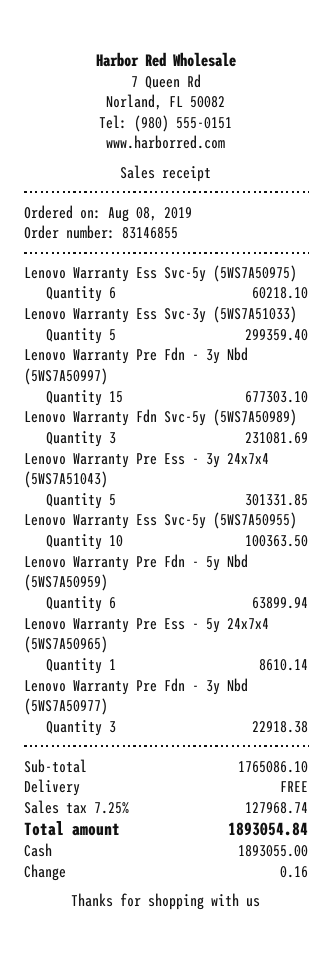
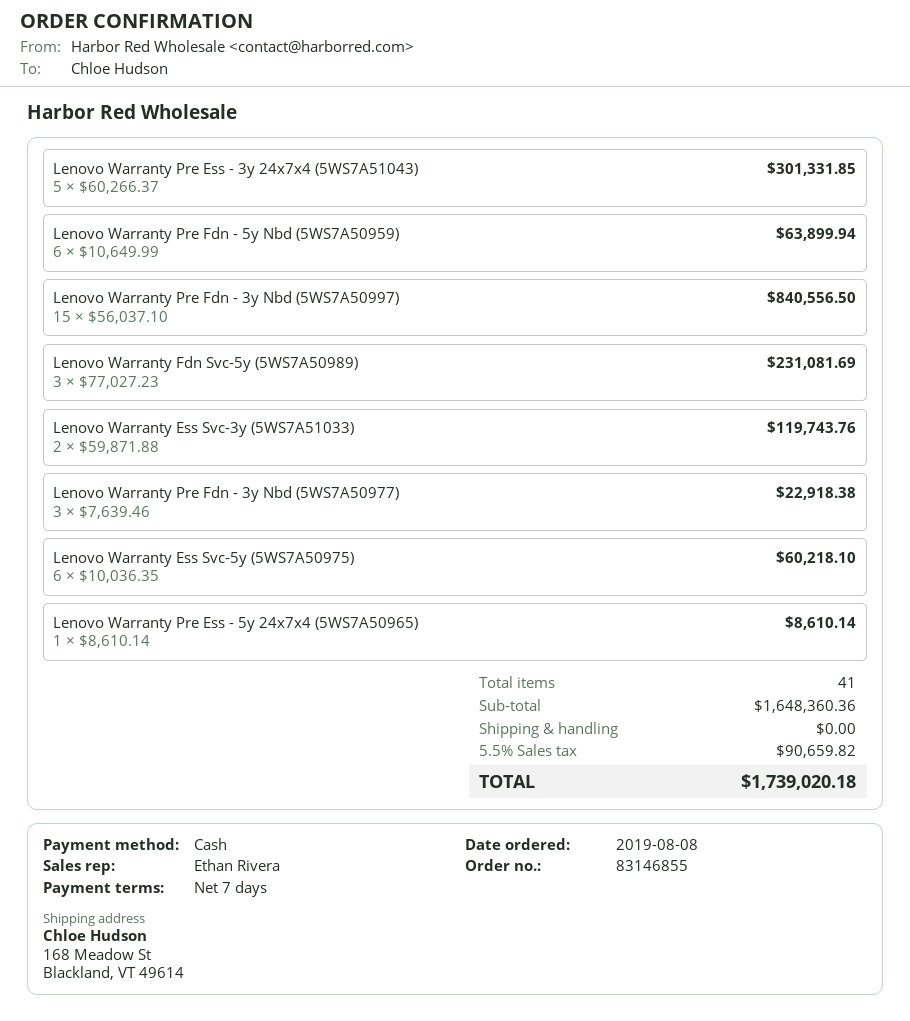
Lenovo Warranty Ess Svc-3y (5WS7A51033): 5 for 299359.40 -> 2 for 119743.76
Lenovo Warranty Pre Fdn - 3y Nbd (5WS7A50997): 15 for 677303.10 -> 15 for 840556.50
Lenovo Warranty Ess Svc-5y (5WS7A50955): 10 for 100363.50 -> none
subtotal: 1765086.10 -> 1648360.36
tax: 7.25% = 127968.74 -> 5.5% = 90659.82
total: 1893054.84 -> 1739020.18

